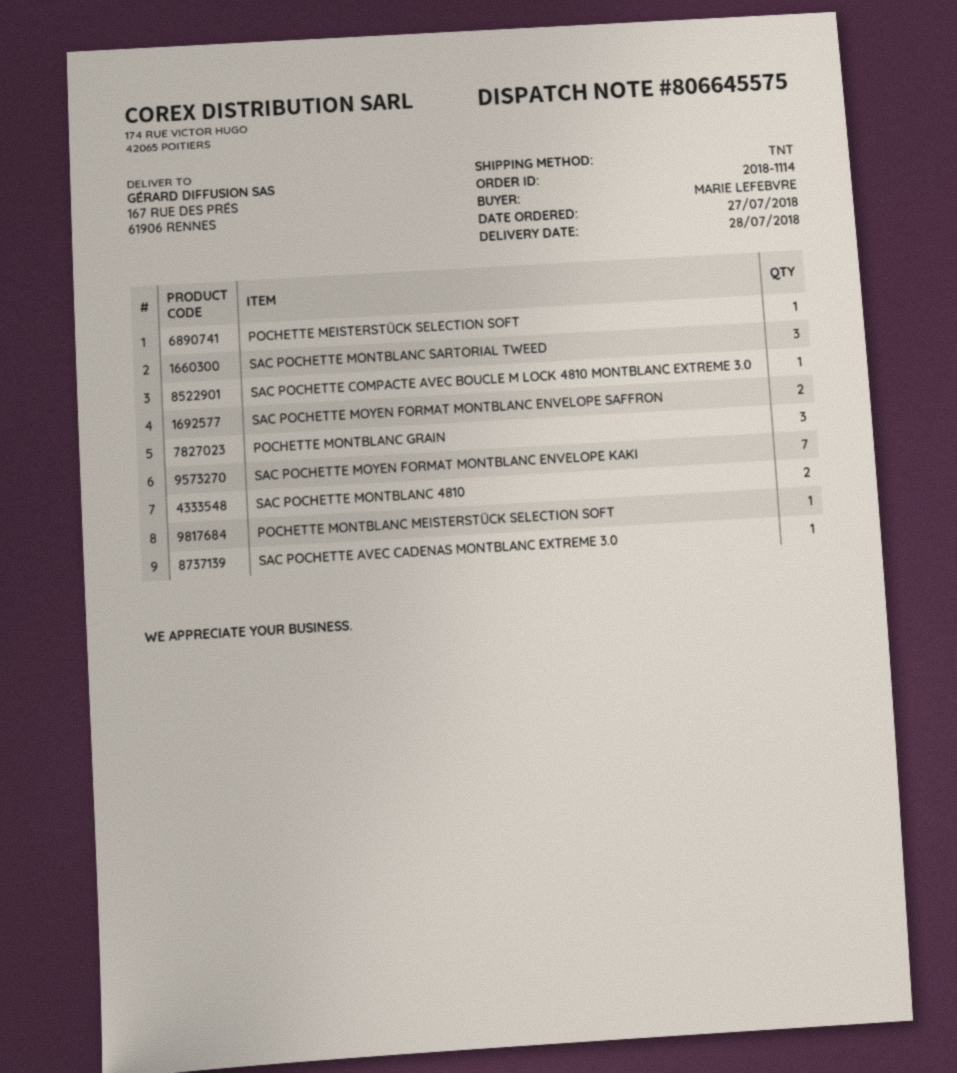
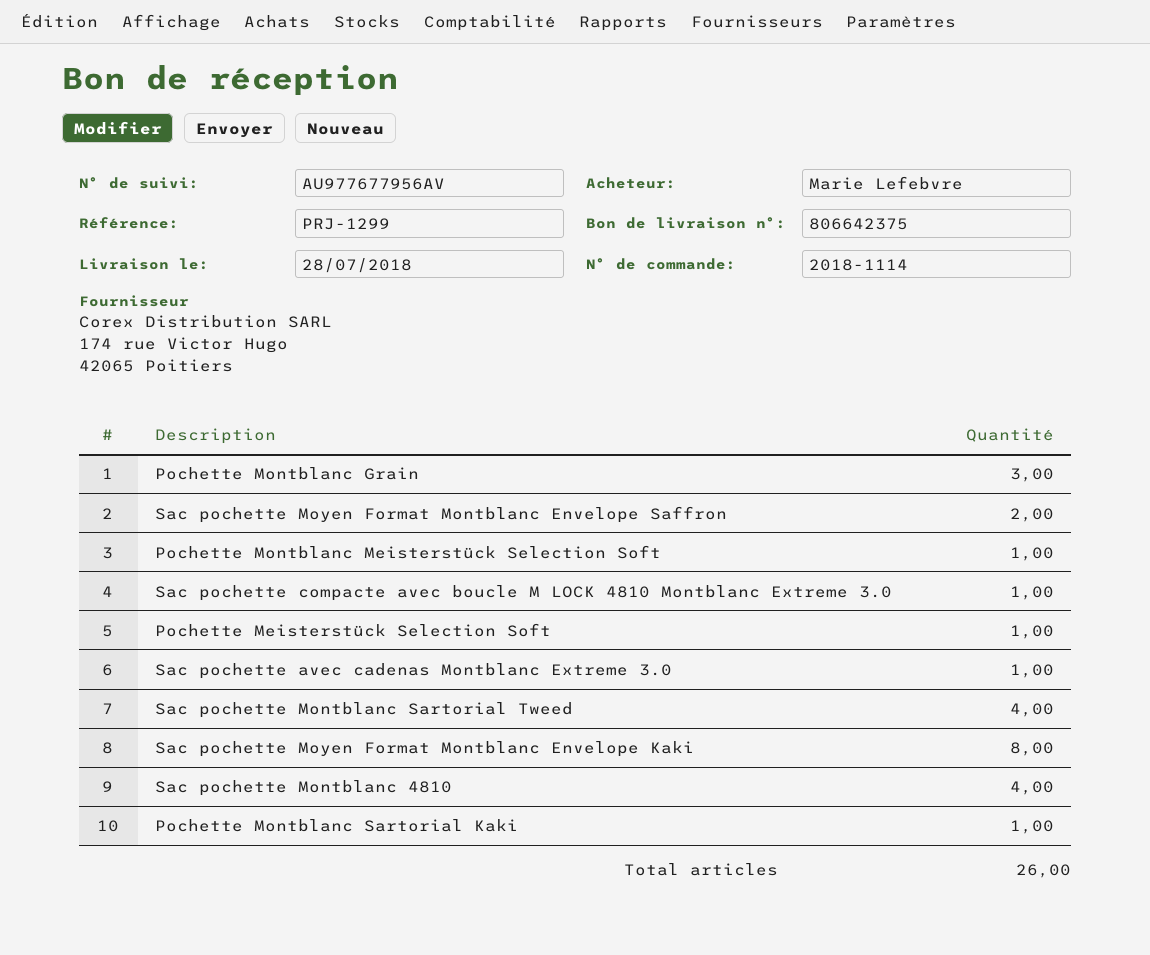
delivery note number: 806645575 -> 806642375
SAC POCHETTE MONTBLANC SARTORIAL TWEED: 3 -> 4
SAC POCHETTE MOYEN FORMAT MONTBLANC ENVELOPE KAKI: 7 -> 8
SAC POCHETTE MONTBLANC 4810: 2 -> 4
Pochette Montblanc Sartorial Kaki: none -> 1

